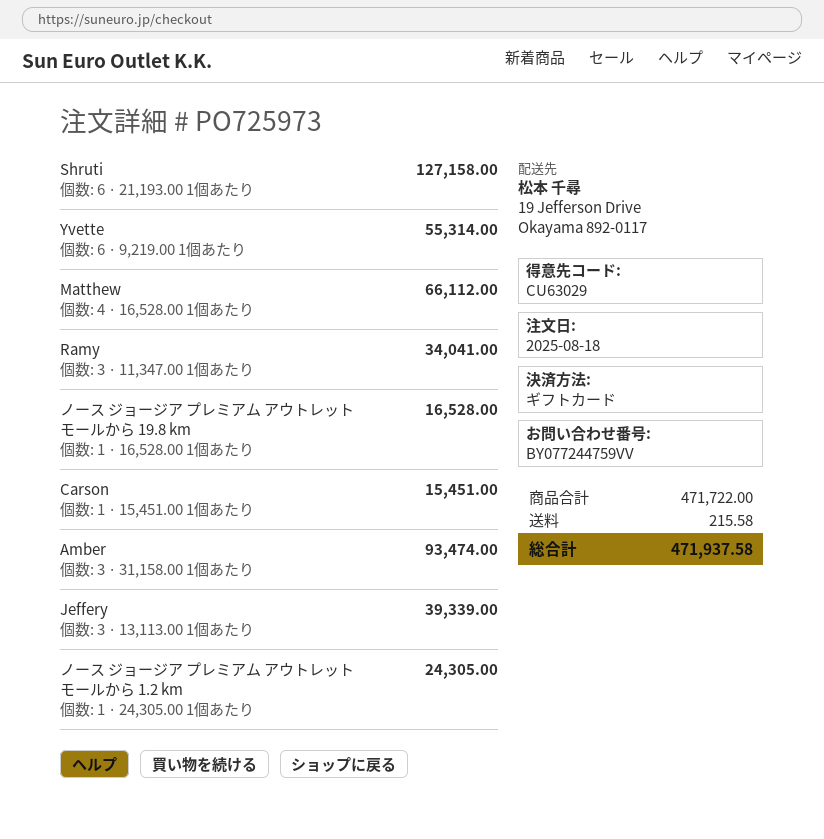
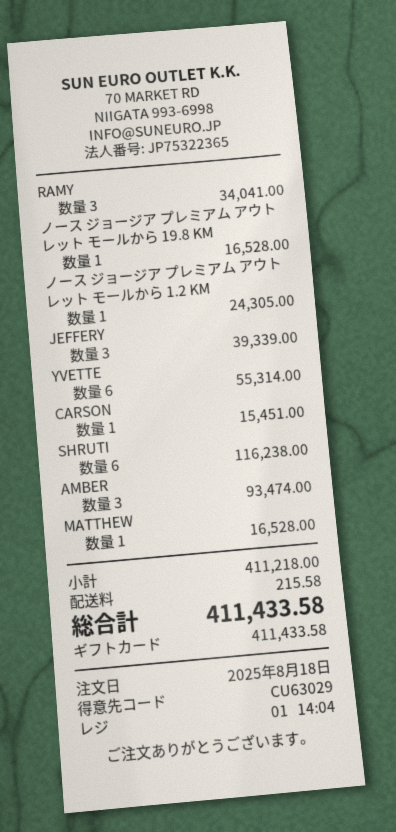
Shruti: 6 for 127158.00 -> 6 for 116238.00
Matthew: 4 for 66112.00 -> 1 for 16528.00
subtotal: 471722.00 -> 411218.00
total: 471937.58 -> 411433.58

